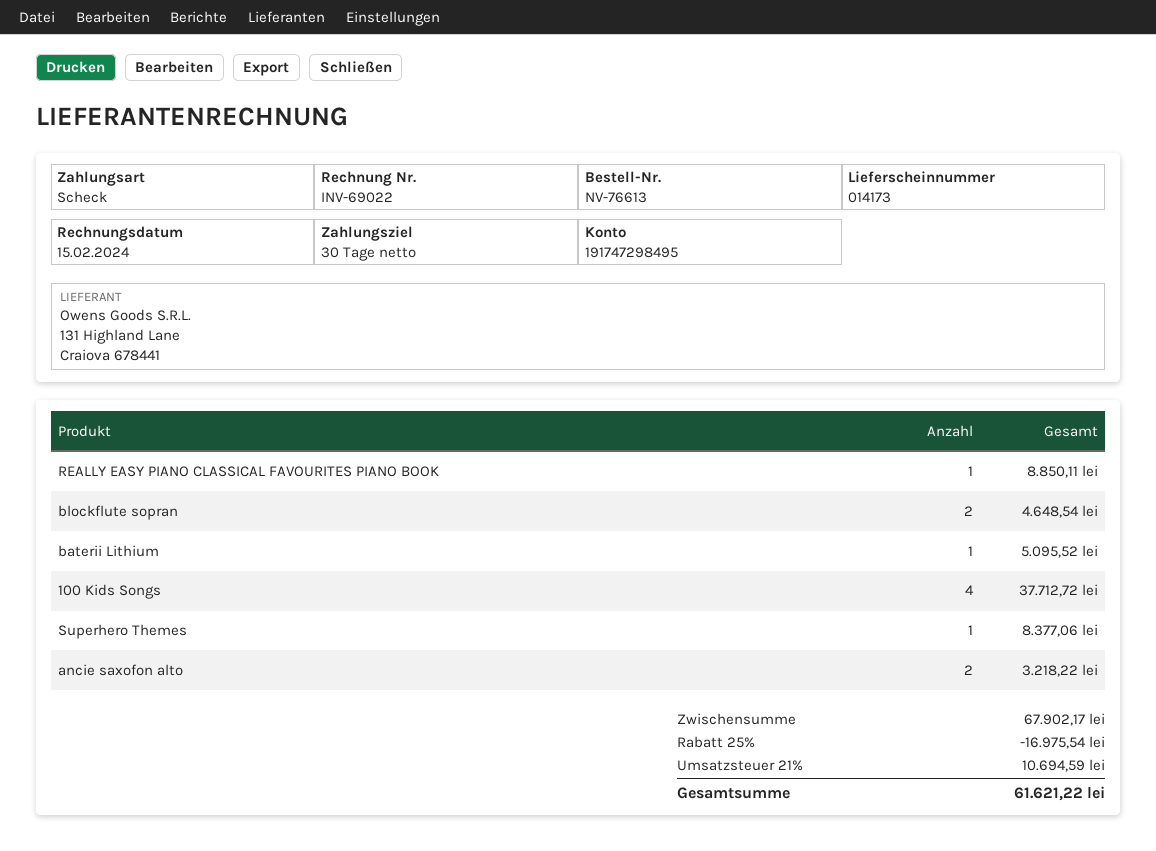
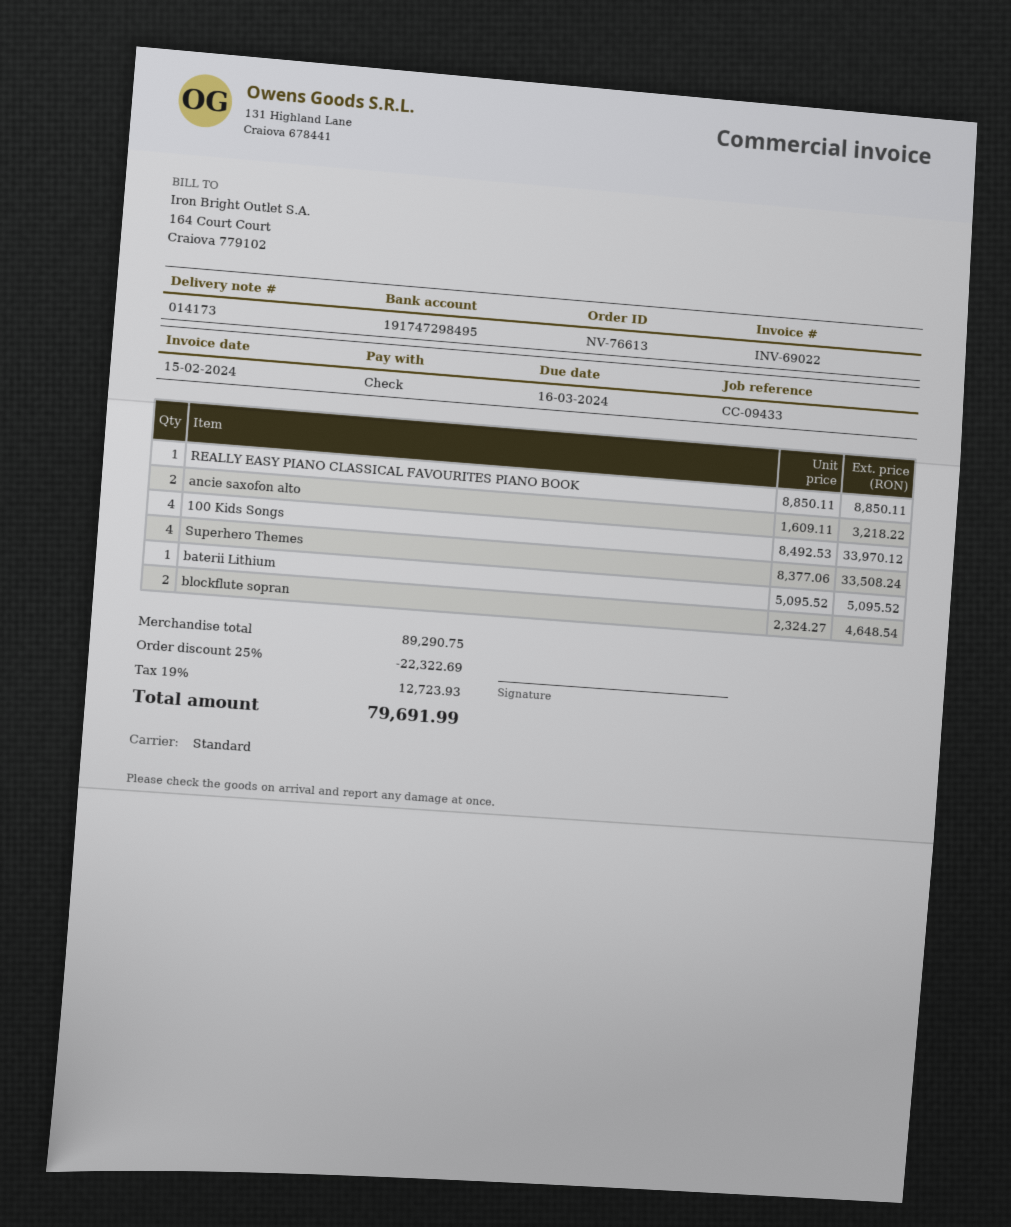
100 Kids Songs: 4 for 37712.72 -> 4 for 33970.12
Superhero Themes: 1 for 8377.06 -> 4 for 33508.24
subtotal: 67902.17 -> 89290.75
discount: 25% = 16975.54 -> 25% = 22322.69
tax: 21% = 10694.59 -> 19% = 12723.93
total: 61621.22 -> 79691.99

